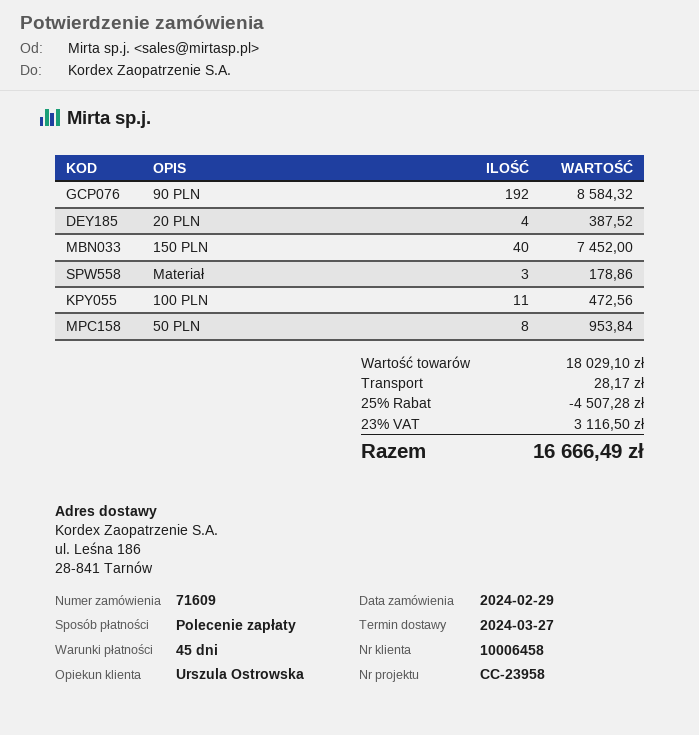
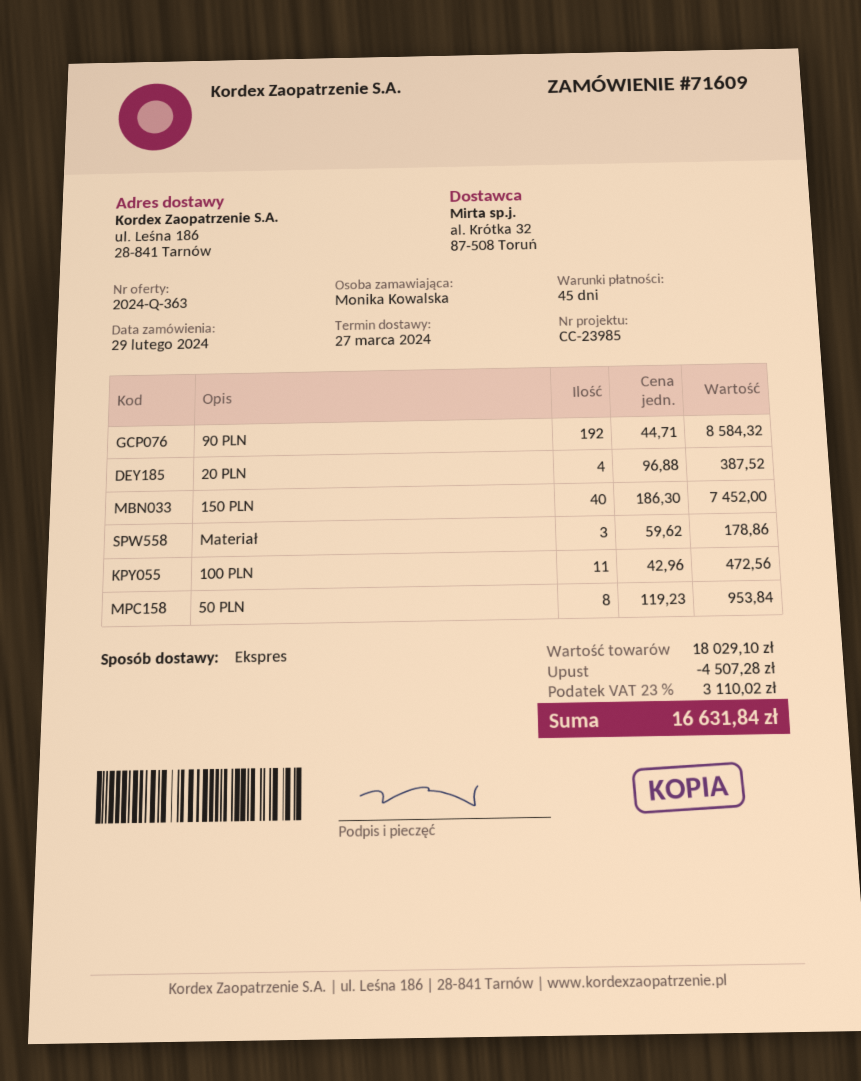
reference: CC-23958 -> CC-23985
shipping: 28.17 -> none
tax: 23% = 3116.50 -> 23% = 3110.02
total: 16666.49 -> 16631.84

